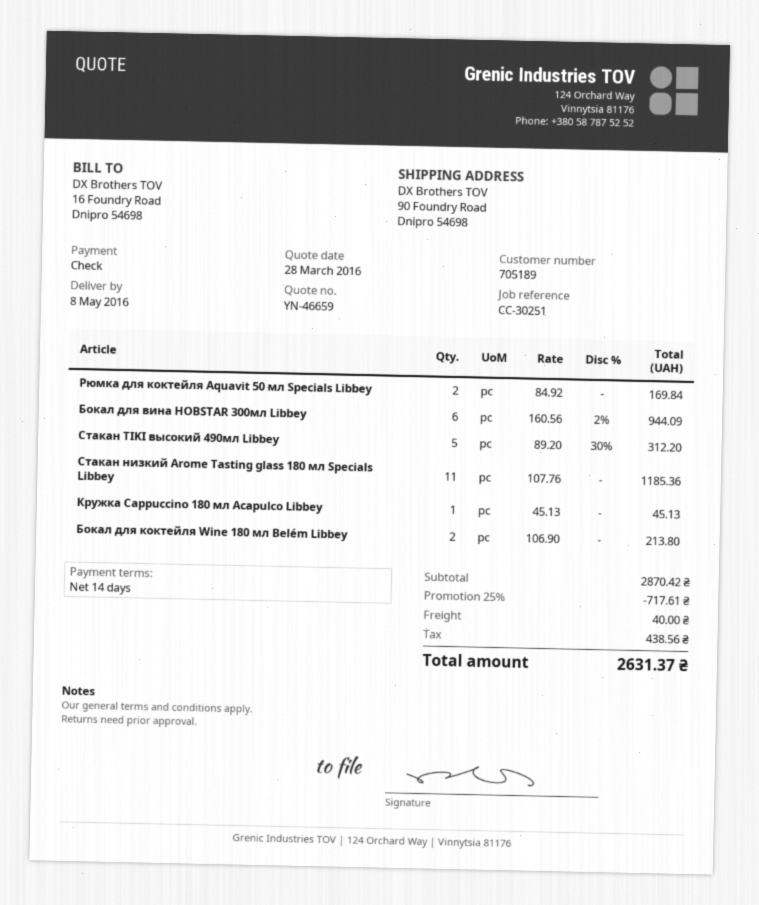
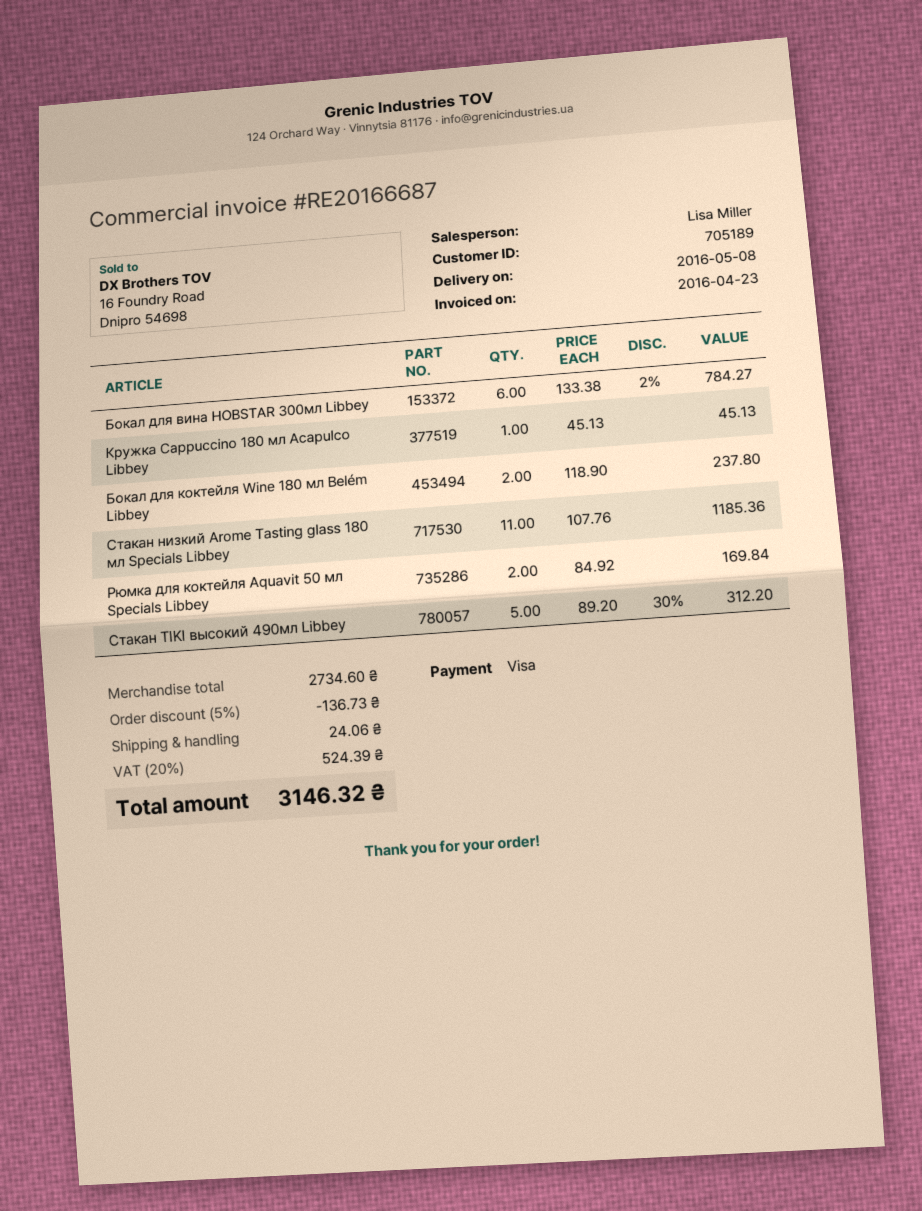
payment method: cheque -> Visa
Бокал для вина HOBSTAR 300мл Libbey: 6 x 160.56 - 2% = 944.09 -> 6 x 133.38 - 2% = 784.27
Бокал для коктейля Wine 180 мл Belém Libbey: 2 x 106.90 = 213.80 -> 2 x 118.90 = 237.80
subtotal: 2870.42 -> 2734.60
discount: 25% = 717.61 -> 5% = 136.73
shipping: 40.00 -> 24.06
tax: 438.56 -> 524.39
total: 2631.37 -> 3146.32

